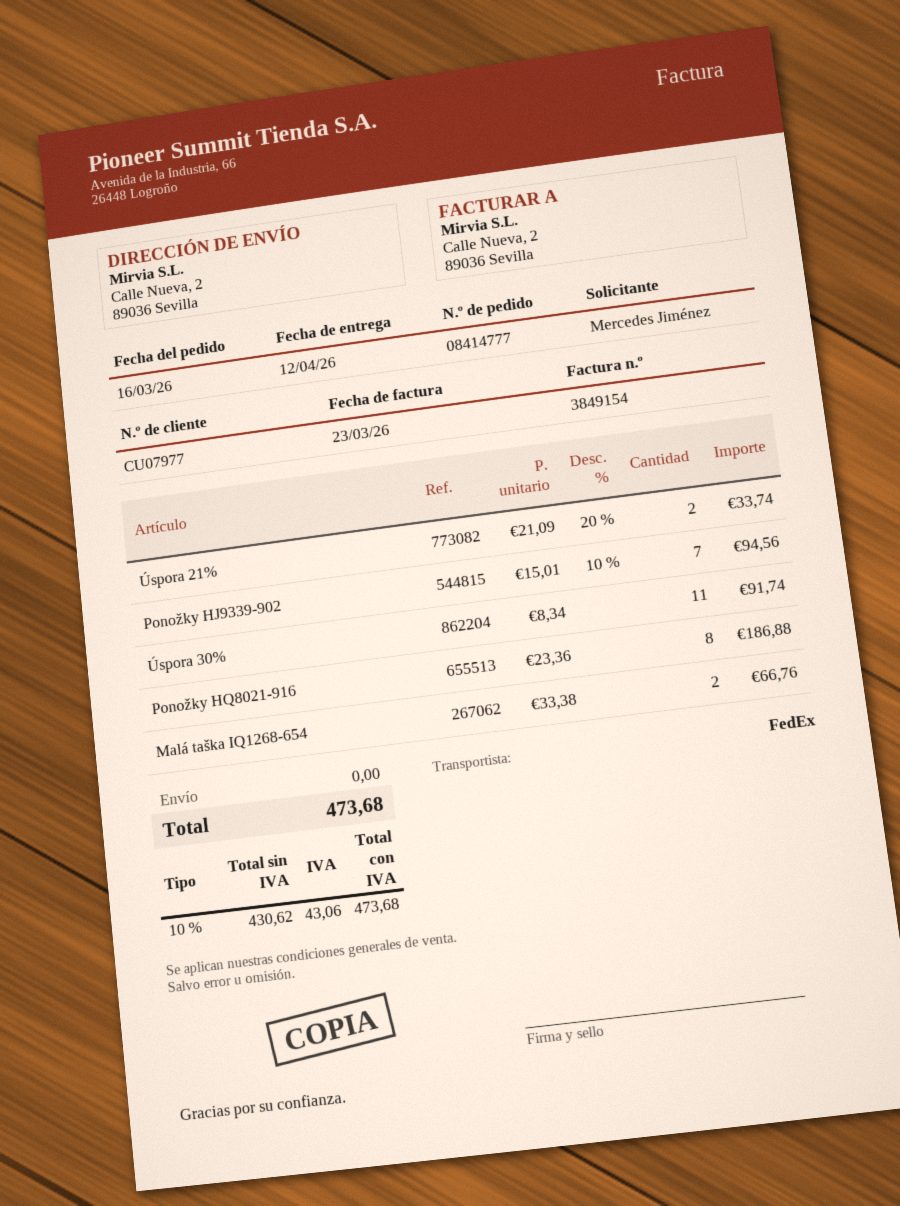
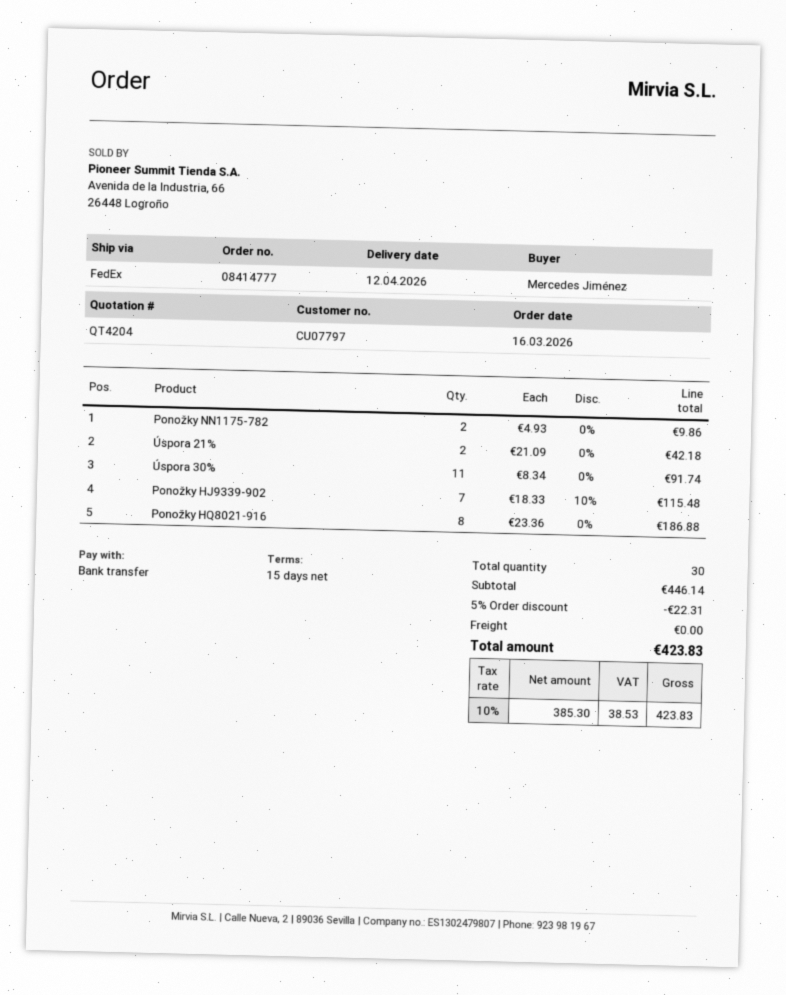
customer number: CU07977 -> CU07797
Úspora 21%: 2 x 21.09 - 20% = 33.74 -> 2 x 21.09 = 42.18
Ponožky HJ9339-902: 7 x 15.01 - 10% = 94.56 -> 7 x 18.33 - 10% = 115.48
Malá taška IQ1268-654: 2 x 33.38 = 66.76 -> none
Ponožky NN1175-782: none -> 2 x 4.93 = 9.86
discount: none -> 5% = 22.31
net: 430.62 -> 385.30
tax: 10% = 43.06 -> 10% = 38.53
total: 473.68 -> 423.83

